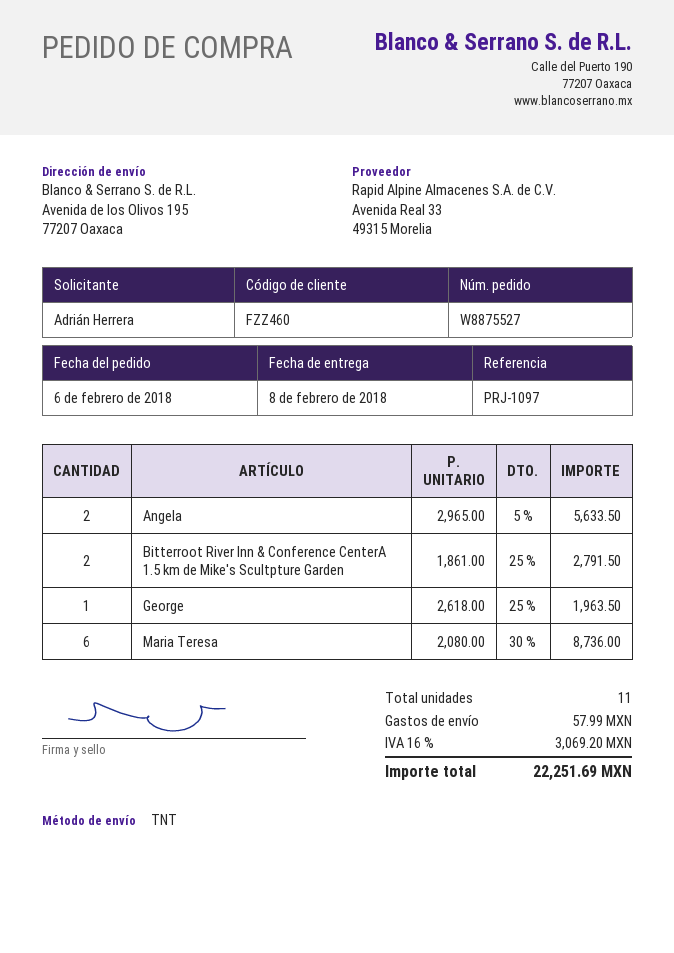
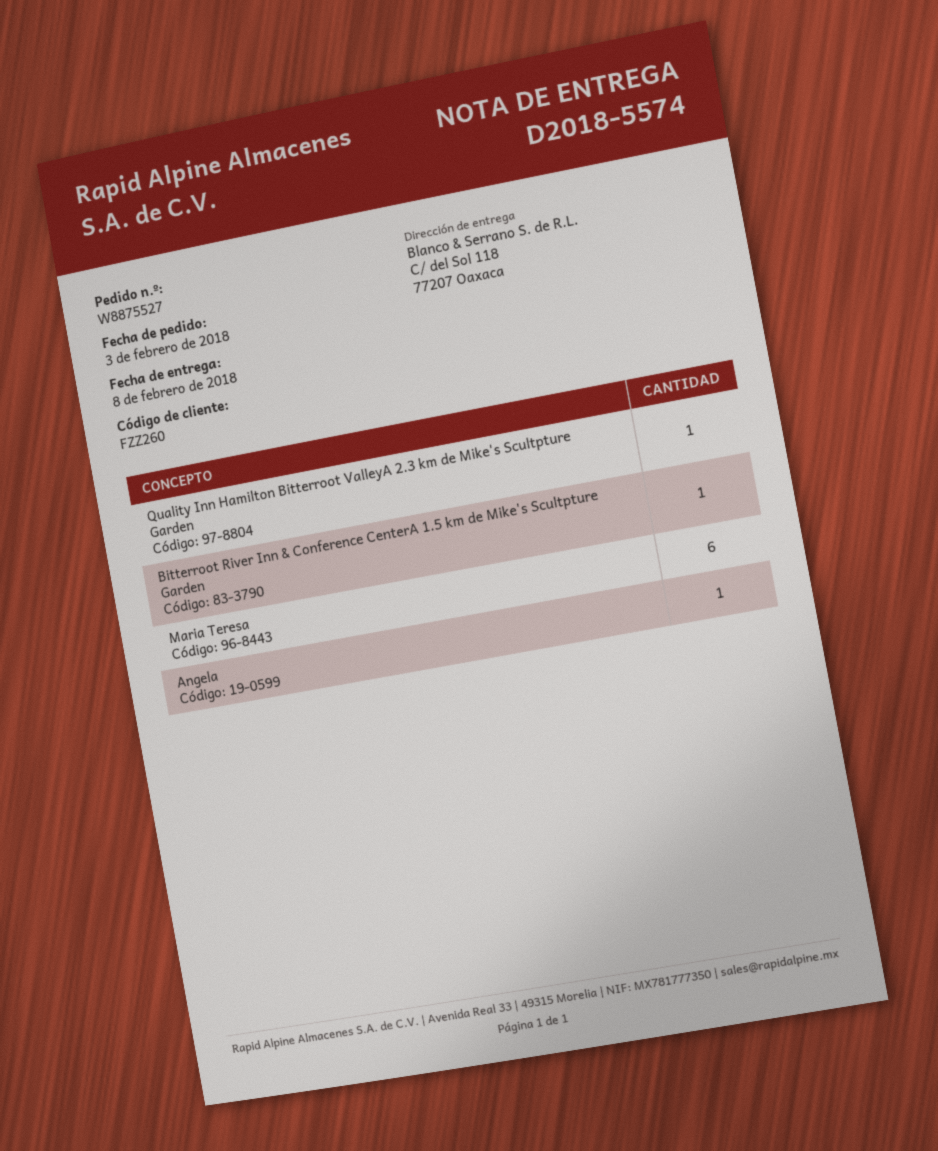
order date: 2018-02-06 -> 2018-02-03
customer number: FZZ460 -> FZZ260
ship to: Avenida de los Olivos 195, 77207 Oaxaca -> C/ del Sol 118, 77207 Oaxaca
Angela: 2 -> 1
Bitterroot River Inn & Conference CenterA 1.5 km de Mike's Scultpture Garden: 2 -> 1
George: 1 -> none
Quality Inn Hamilton Bitterroot ValleyA 2.3 km de Mike's Scultpture Garden: none -> 1

